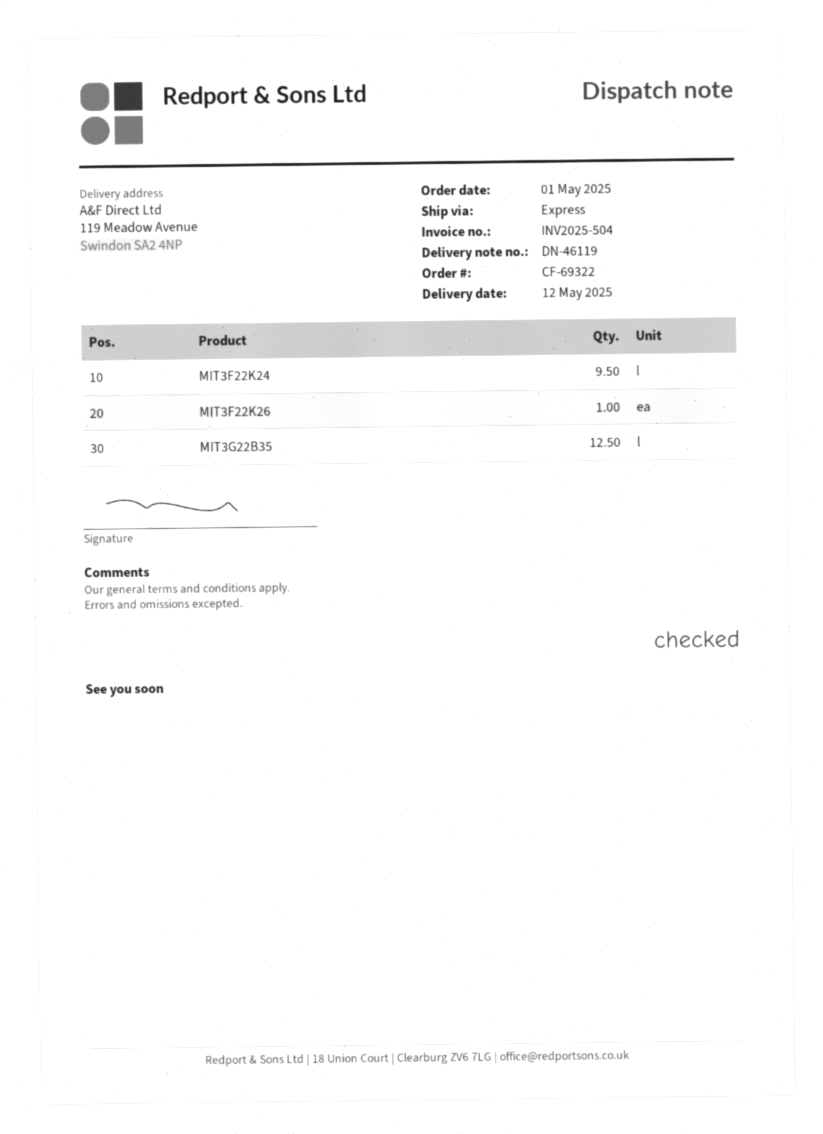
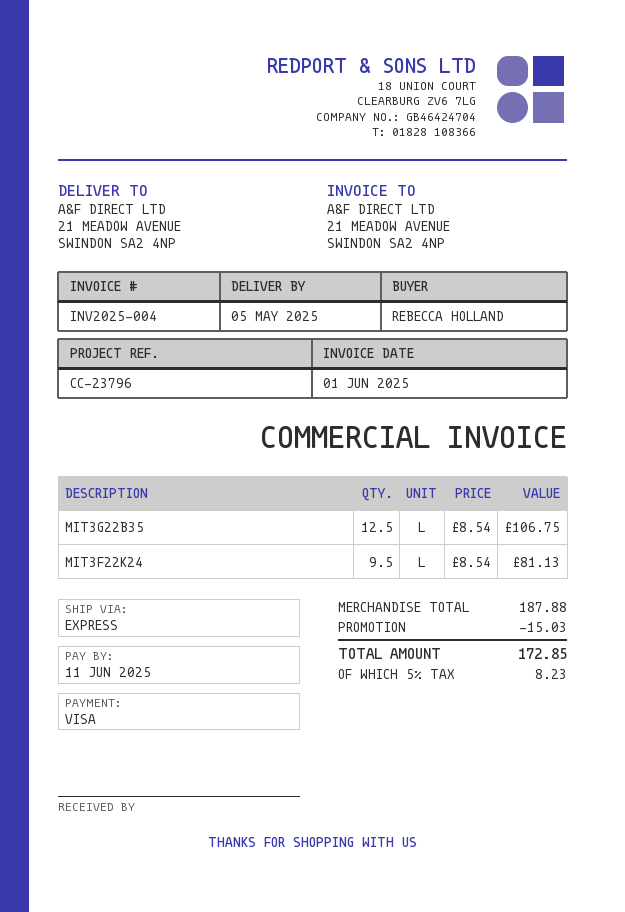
delivery date: 2025-05-12 -> 2025-05-05
invoice number: INV2025-504 -> INV2025-004
ship to: 119 Meadow Avenue, Swindon SA2 4NP -> 21 MEADOW AVENUE, SWINDON SA2 4NP
MIT3F22K26: 1 -> none

